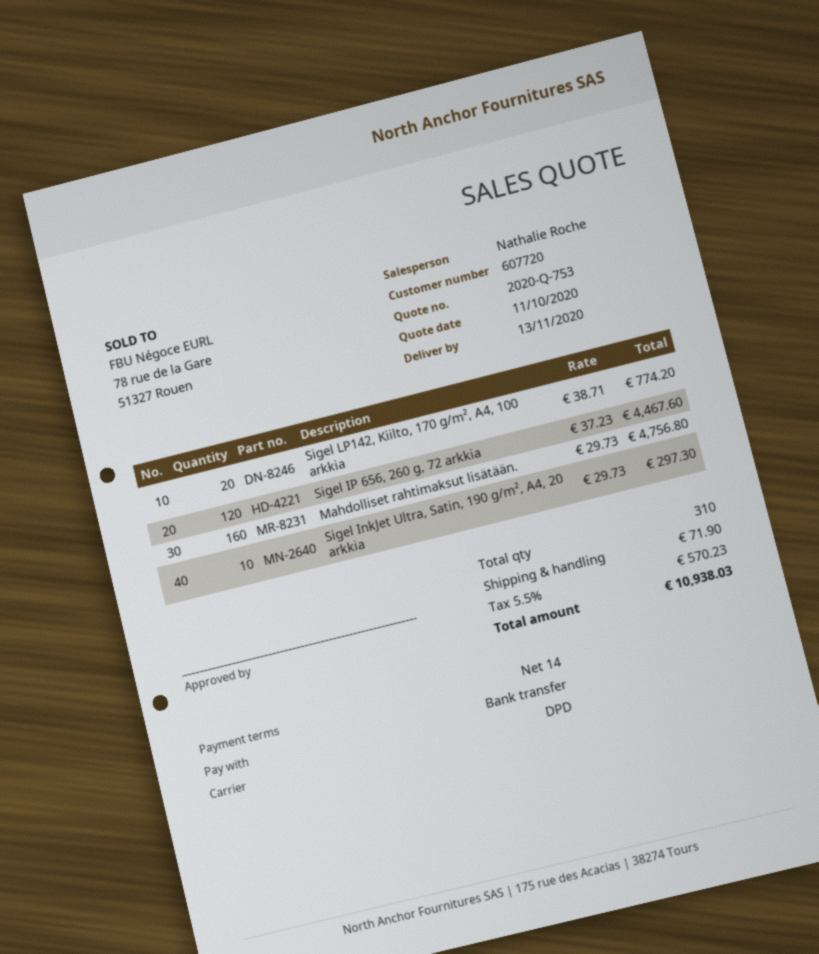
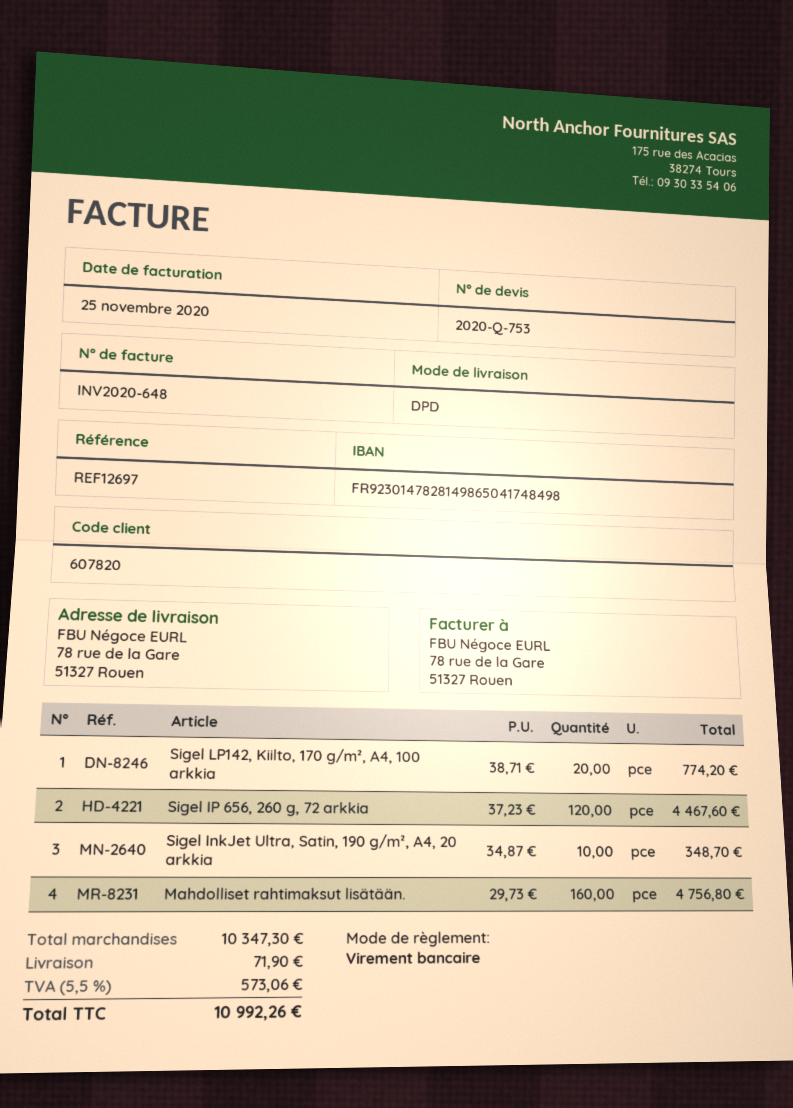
customer number: 607720 -> 607820
Sigel InkJet Ultra, Satin, 190 g/m², A4, 20 arkkia: 10 x 29.73 = 297.30 -> 10 x 34.87 = 348.70
tax: 5.5% = 570.23 -> 5.5% = 573.06
total: 10938.03 -> 10992.26

